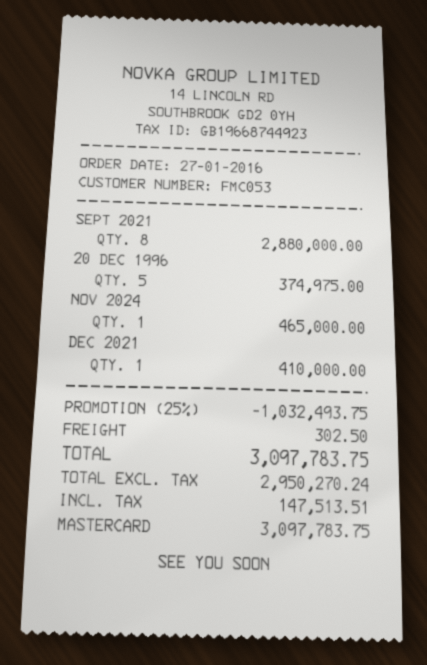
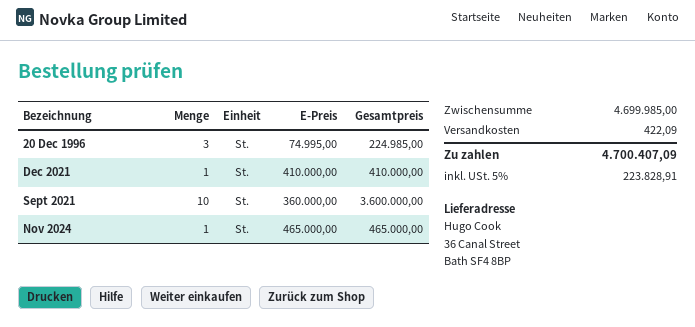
SEPT 2021: 8 for 2880000.00 -> 10 for 3600000.00
20 DEC 1996: 5 for 374975.00 -> 3 for 224985.00
discount: 25% = 1032493.75 -> none
shipping: 302.50 -> 422.09
tax: 147513.51 -> 223828.91
total: 3097783.75 -> 4700407.09

